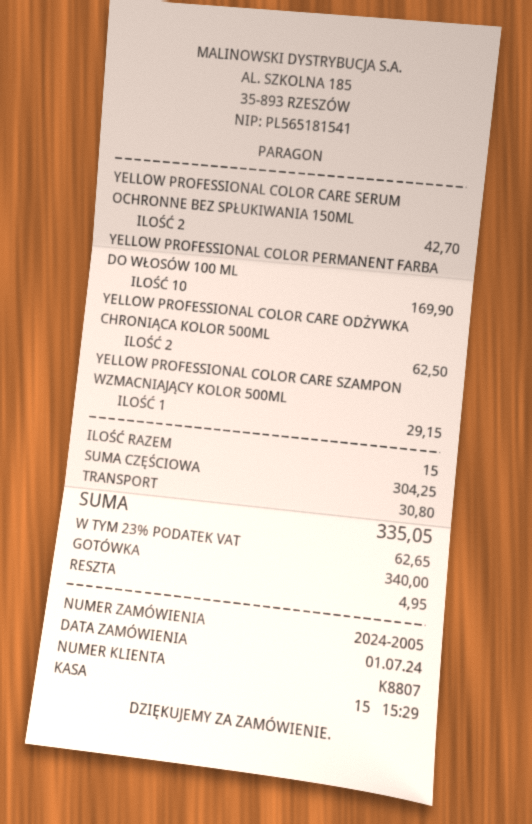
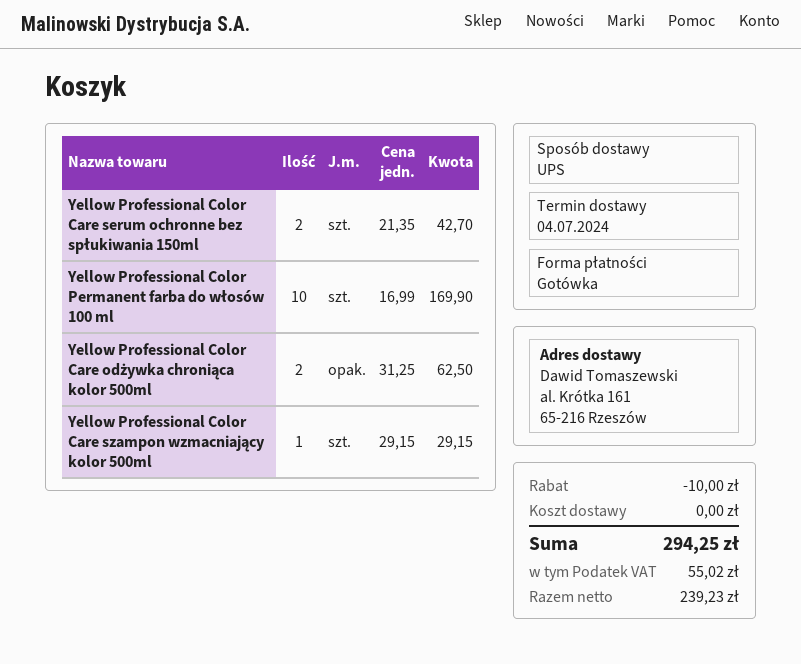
discount: none -> 10.00
shipping: 30.80 -> 0.00
tax: 62.65 -> 55.02
total: 335.05 -> 294.25

